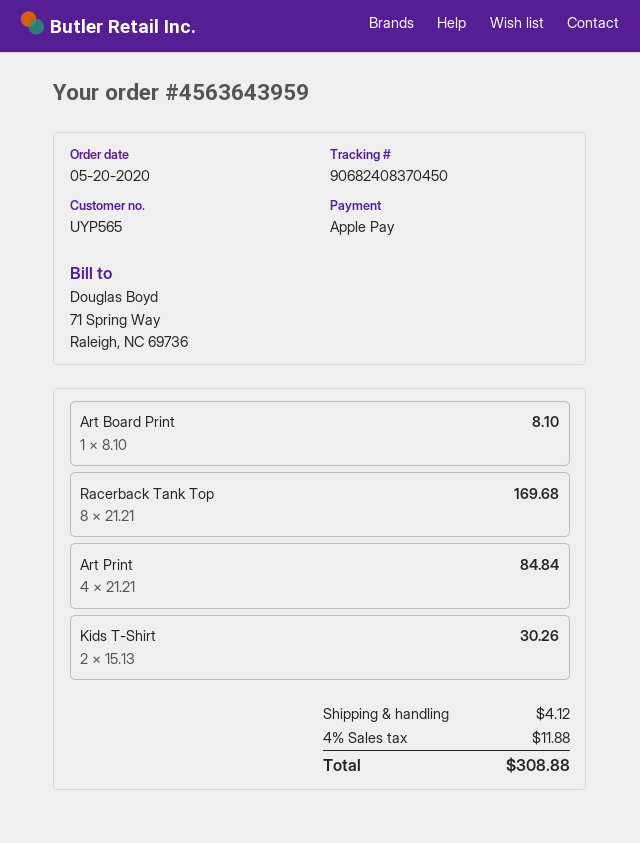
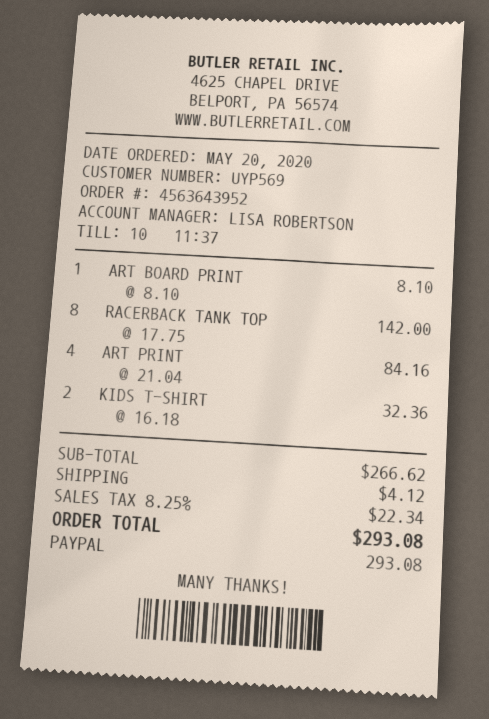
order number: 4563643959 -> 4563643952
customer number: UYP565 -> UYP569
payment method: Apple Pay -> PayPal
Racerback Tank Top: 8 x 21.21 = 169.68 -> 8 x 17.75 = 142.00
Art Print: 4 x 21.21 = 84.84 -> 4 x 21.04 = 84.16
Kids T-Shirt: 2 x 15.13 = 30.26 -> 2 x 16.18 = 32.36
tax: 4% = 11.88 -> 8.25% = 22.34
total: 308.88 -> 293.08

